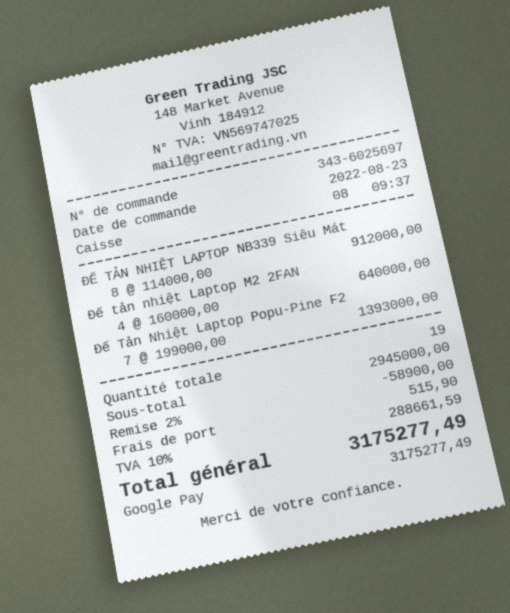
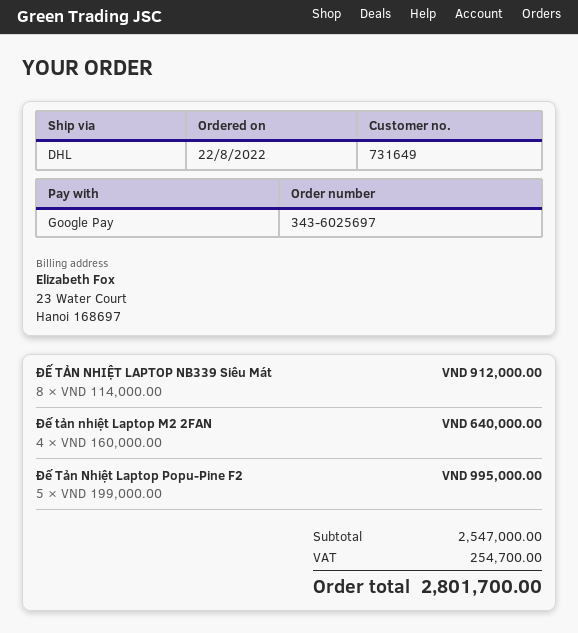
order date: 2022-08-23 -> 2022-08-22
Đế Tản Nhiệt Laptop Popu-Pine F2: 7 x 199000.00 = 1393000.00 -> 5 x 199000.00 = 995000.00
subtotal: 2945000.00 -> 2547000.00
discount: 2% = 58900.00 -> none
shipping: 515.90 -> none
tax: 288661.59 -> 254700.00
total: 3175277.49 -> 2801700.00

